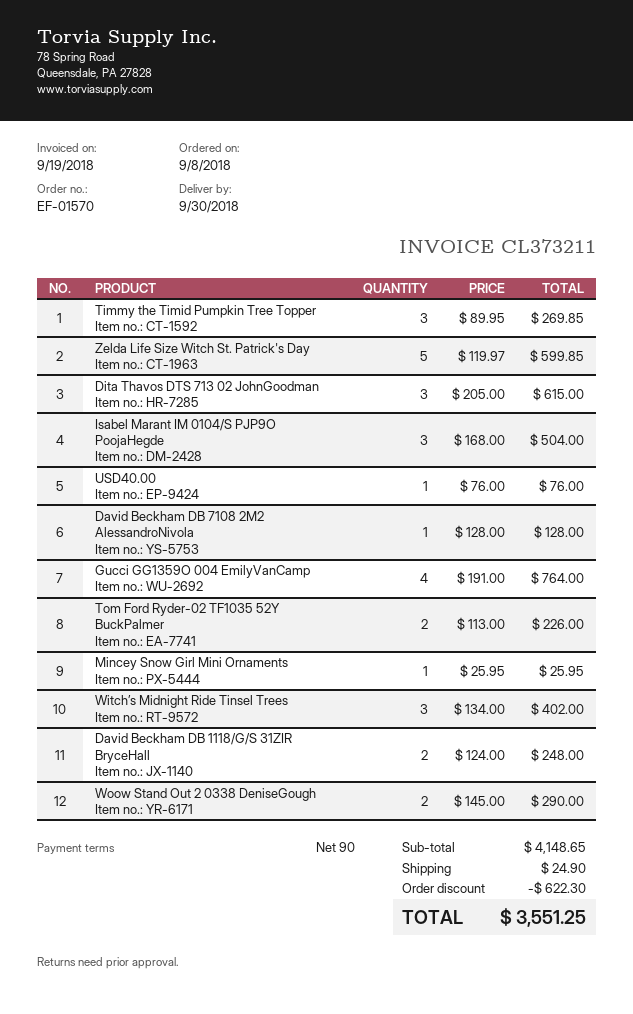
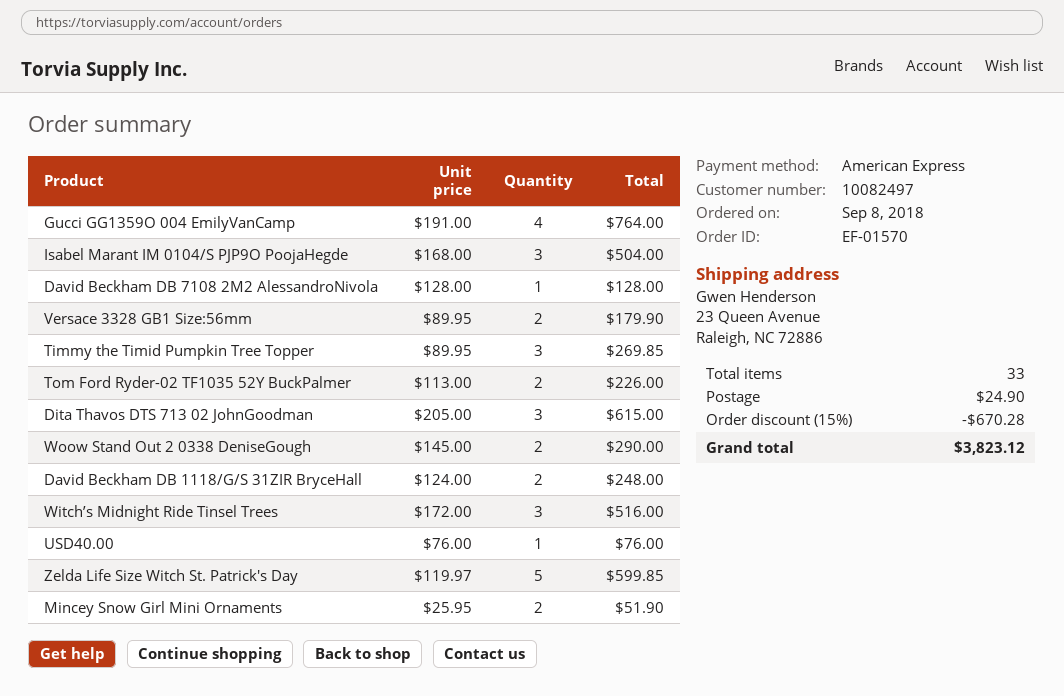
Mincey Snow Girl Mini Ornaments: 1 x 25.95 = 25.95 -> 2 x 25.95 = 51.90
Witch’s Midnight Ride Tinsel Trees: 3 x 134.00 = 402.00 -> 3 x 172.00 = 516.00
Versace 3328 GB1 Size:56mm: none -> 2 x 89.95 = 179.90
discount: 622.30 -> 670.28
total: 3551.25 -> 3823.12

